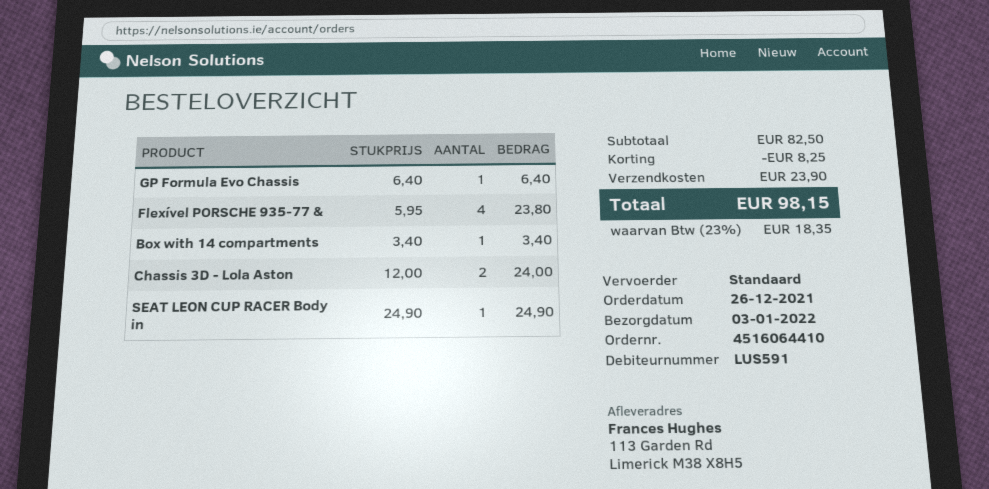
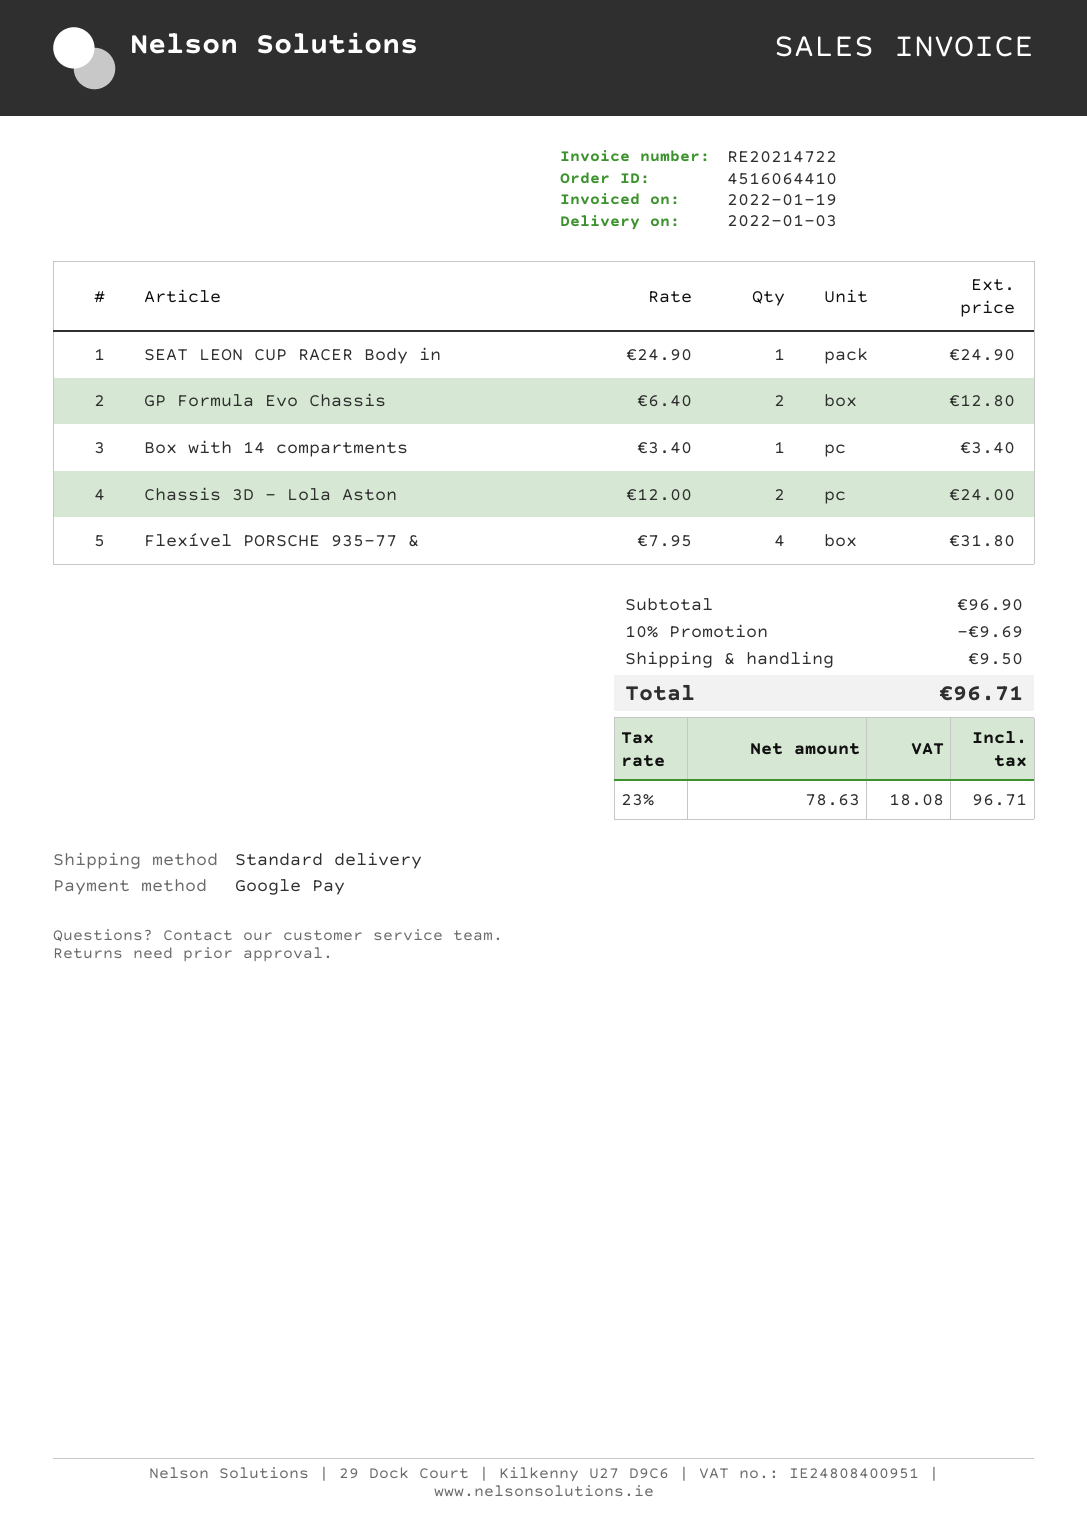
GP Formula Evo Chassis: 1 x 6.40 = 6.40 -> 2 x 6.40 = 12.80
Flexível PORSCHE 935-77 &: 4 x 5.95 = 23.80 -> 4 x 7.95 = 31.80
subtotal: 82.50 -> 96.90
discount: 8.25 -> 9.69
shipping: 23.90 -> 9.50
tax: 23% = 18.35 -> 23% = 18.08
total: 98.15 -> 96.71

